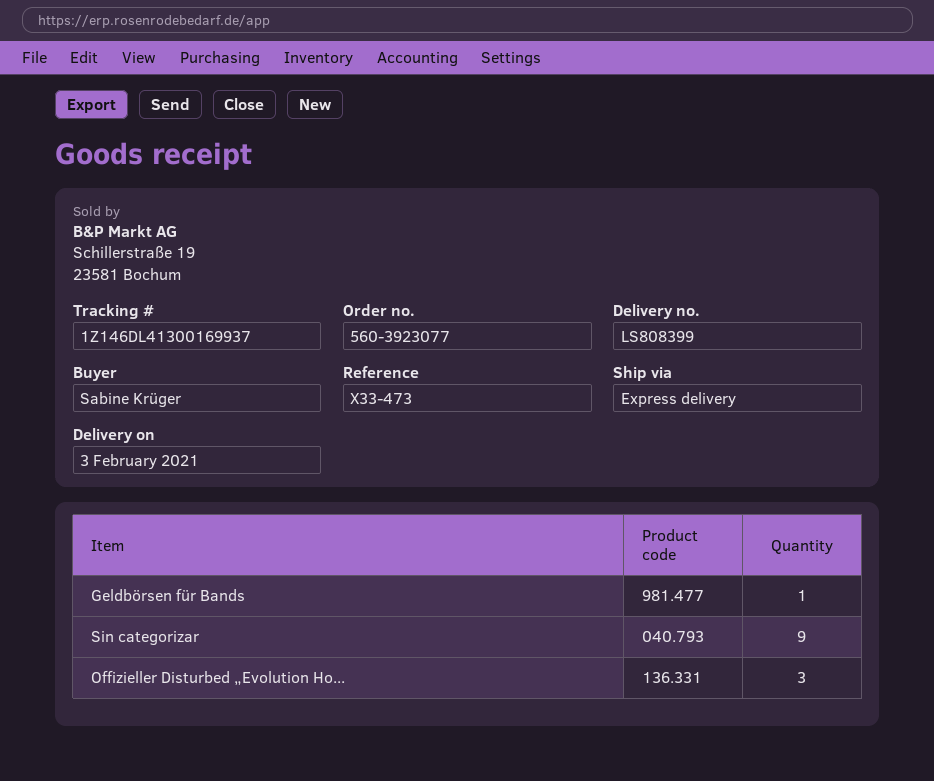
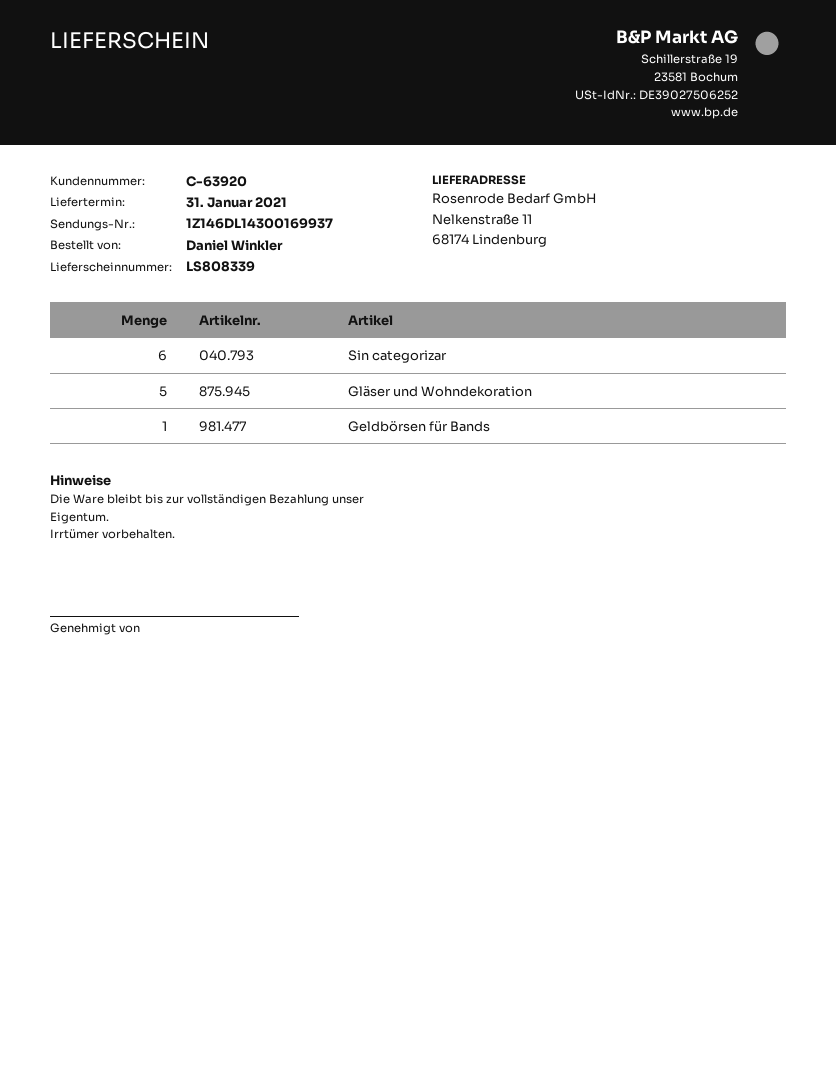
delivery note number: LS808399 -> LS808339
delivery date: 2021-02-03 -> 2021-01-31
ordered by: Sabine Krüger -> Daniel Winkler
tracking number: 1Z146DL41300169937 -> 1Z146DL14300169937
Sin categorizar: 9 -> 6
Offizieller Disturbed „Evolution Ho...: 3 -> none
Gläser und Wohndekoration: none -> 5

